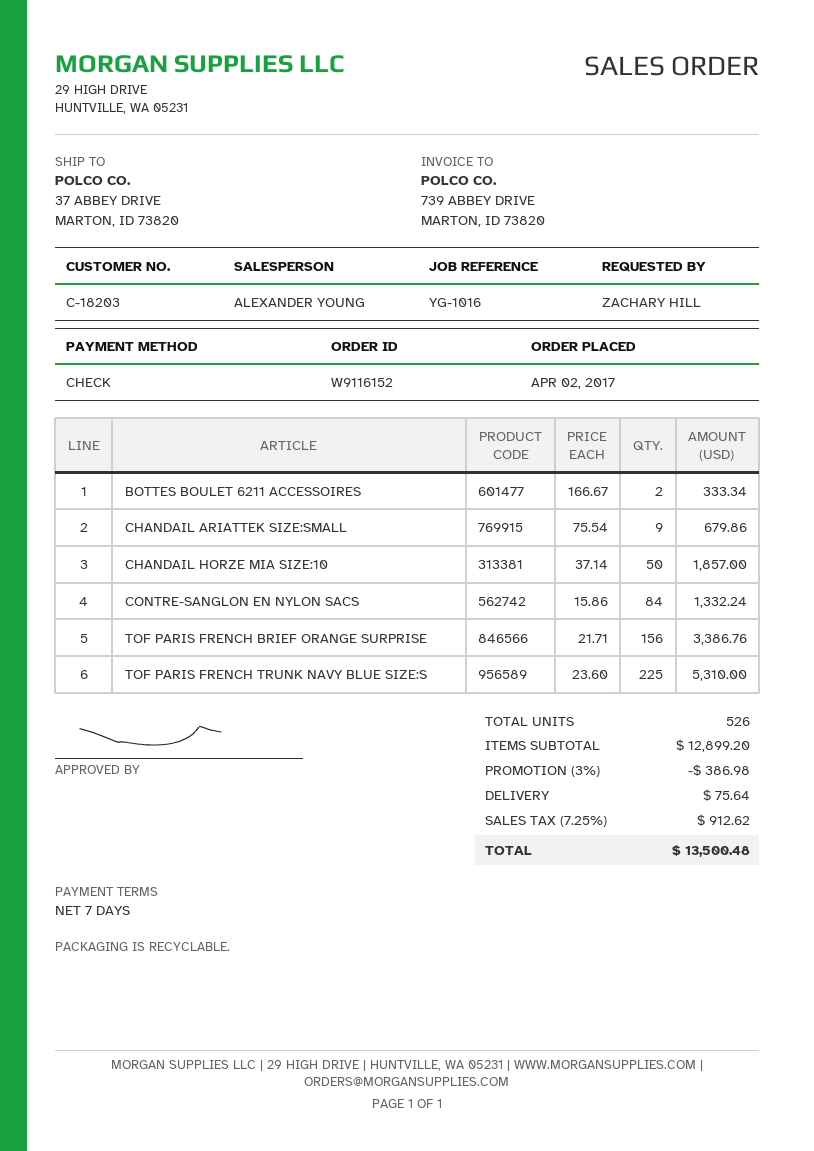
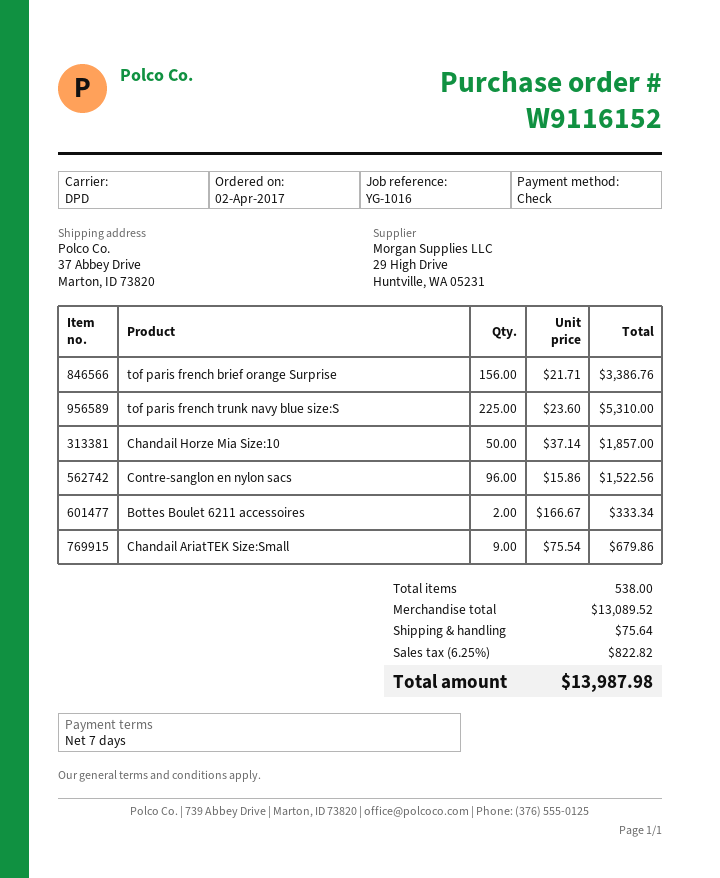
CONTRE-SANGLON EN NYLON SACS: 84 x 15.86 = 1332.24 -> 96 x 15.86 = 1522.56
total quantity: 526 -> 538
subtotal: 12899.20 -> 13089.52
discount: 3% = 386.98 -> none
tax: 7.25% = 912.62 -> 6.25% = 822.82
total: 13500.48 -> 13987.98

